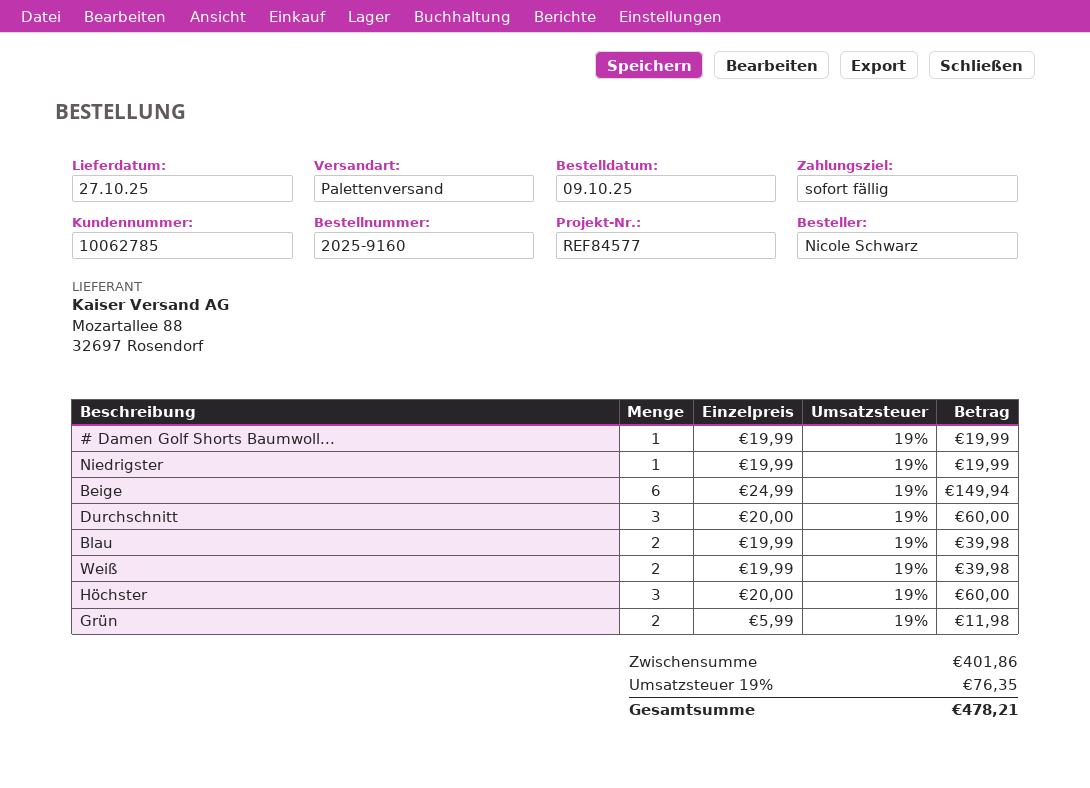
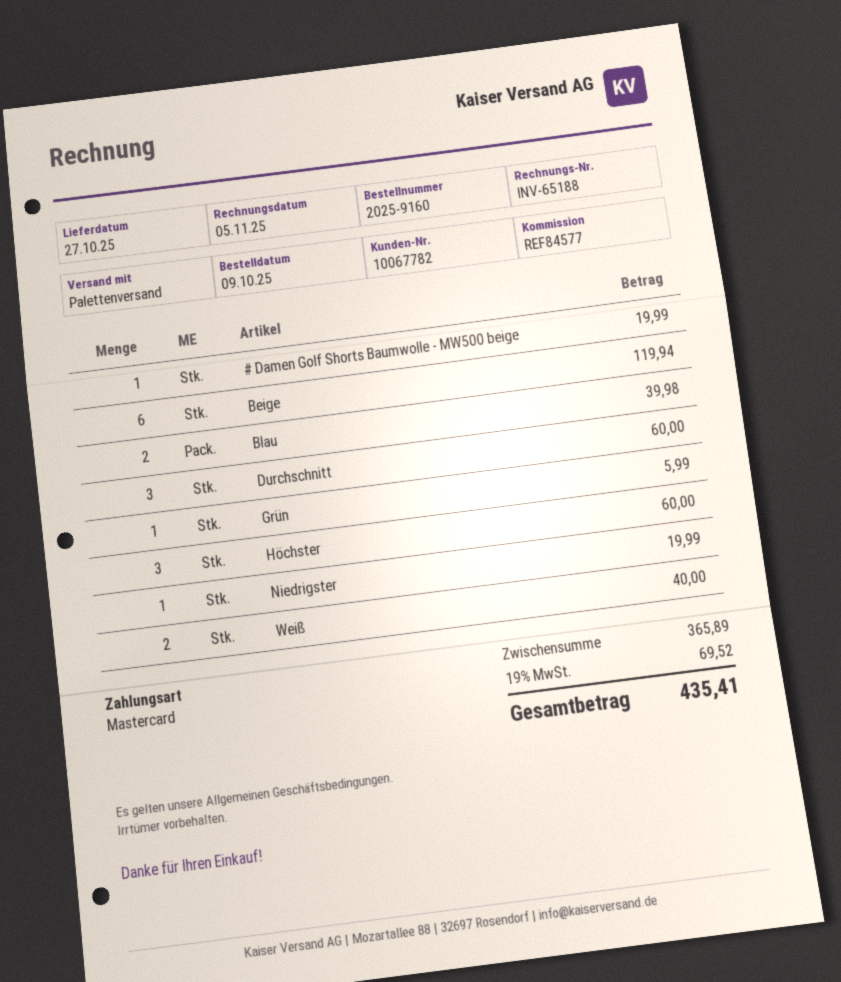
customer number: 10062785 -> 10067782
Beige: 6 for 149.94 -> 6 for 119.94
Weiß: 2 for 39.98 -> 2 for 40.00
Grün: 2 for 11.98 -> 1 for 5.99
subtotal: 401.86 -> 365.89
tax: 19% = 76.35 -> 19% = 69.52
total: 478.21 -> 435.41

